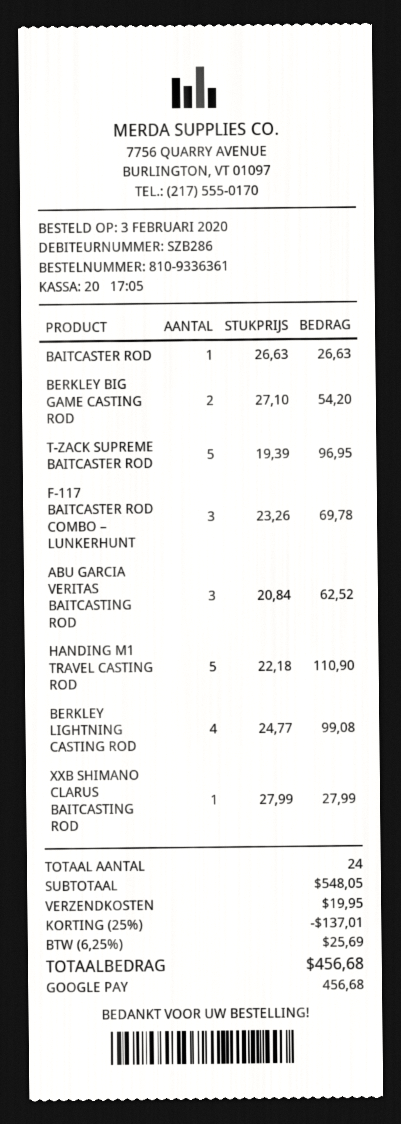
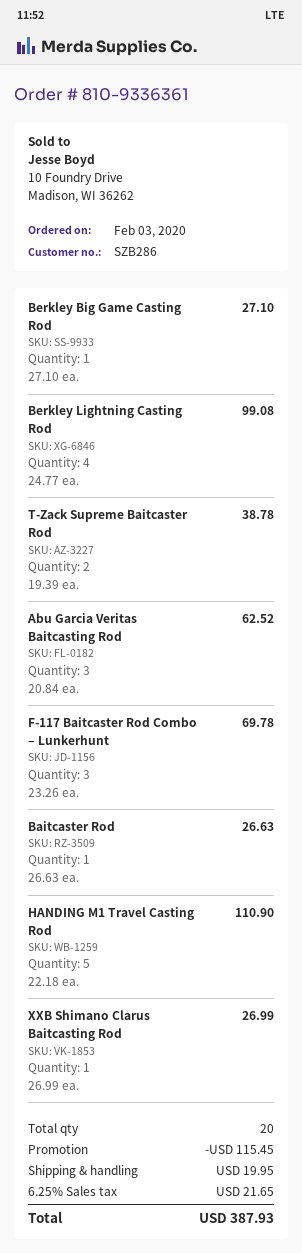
BERKLEY BIG GAME CASTING ROD: 2 x 27.10 = 54.20 -> 1 x 27.10 = 27.10
T-ZACK SUPREME BAITCASTER ROD: 5 x 19.39 = 96.95 -> 2 x 19.39 = 38.78
XXB SHIMANO CLARUS BAITCASTING ROD: 1 x 27.99 = 27.99 -> 1 x 26.99 = 26.99
total quantity: 24 -> 20
discount: 137.01 -> 115.45
tax: 6.25% = 25.69 -> 6.25% = 21.65
total: 456.68 -> 387.93

